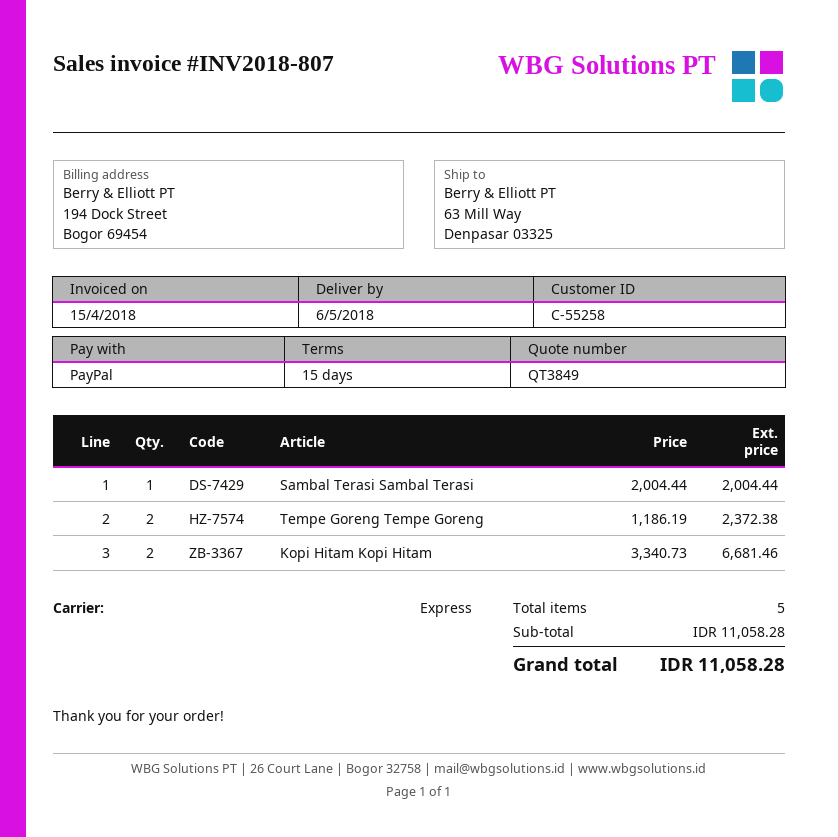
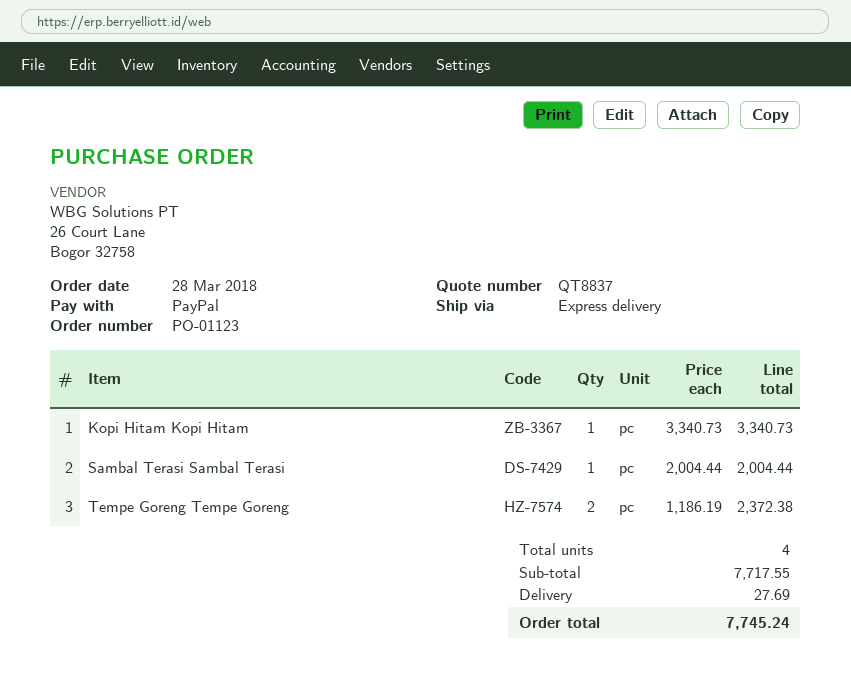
quote number: QT3849 -> QT8837
Kopi Hitam Kopi Hitam: 2 x 3340.73 = 6681.46 -> 1 x 3340.73 = 3340.73
total quantity: 5 -> 4
subtotal: 11058.28 -> 7717.55
shipping: none -> 27.69
total: 11058.28 -> 7745.24

